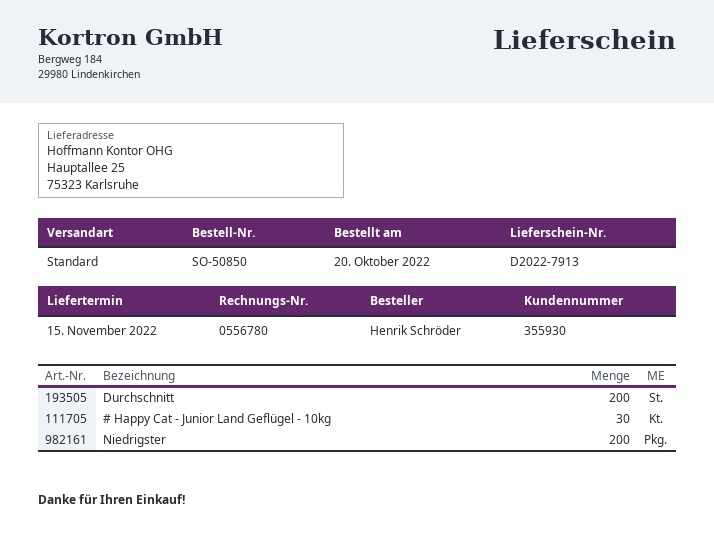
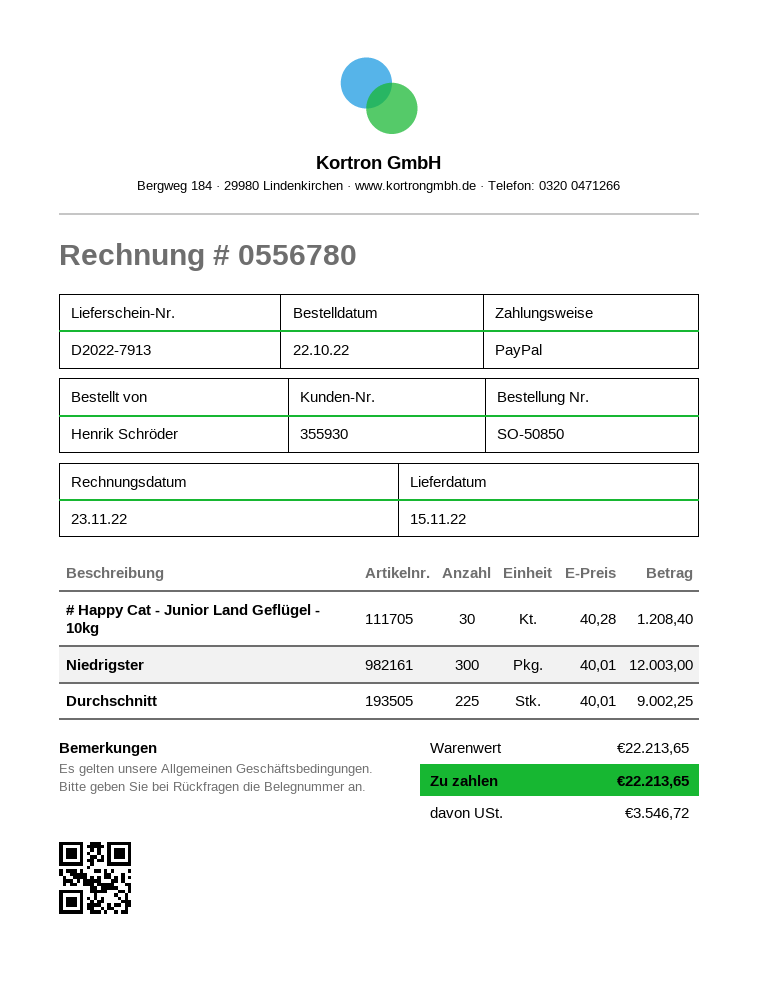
order date: 2022-10-20 -> 2022-10-22
Durchschnitt: 200 -> 225
Niedrigster: 200 -> 300

